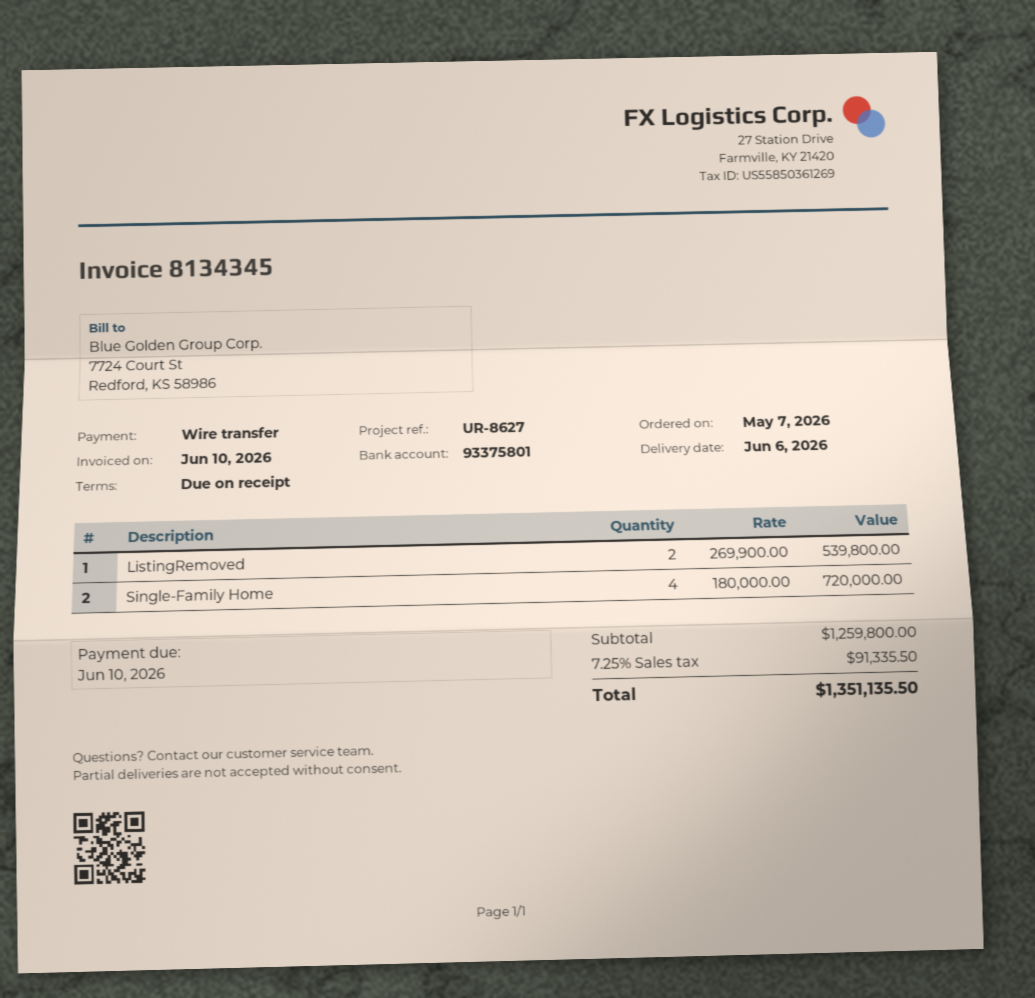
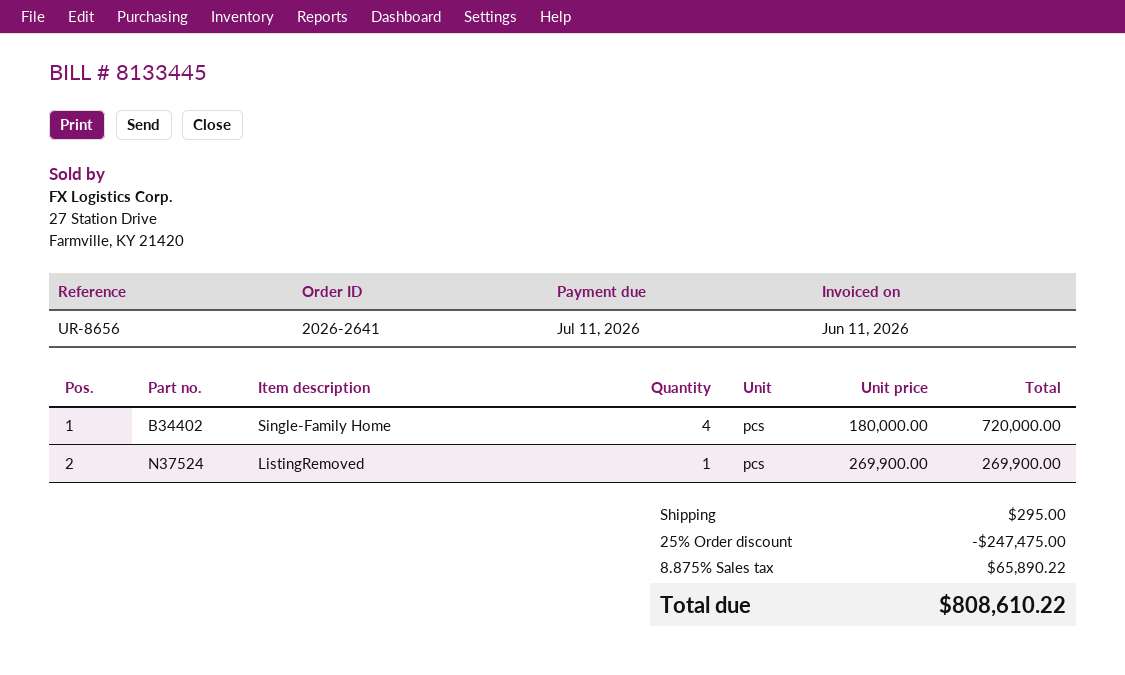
invoice number: 8134345 -> 8133445
invoice date: 2026-06-10 -> 2026-06-11
due date: 2026-06-10 -> 2026-07-11
reference: UR-8627 -> UR-8656
ListingRemoved: 2 x 269900.00 = 539800.00 -> 1 x 269900.00 = 269900.00
discount: none -> 25% = 247475.00
shipping: none -> 295.00
tax: 7.25% = 91335.50 -> 8.875% = 65890.22
total: 1351135.50 -> 808610.22

